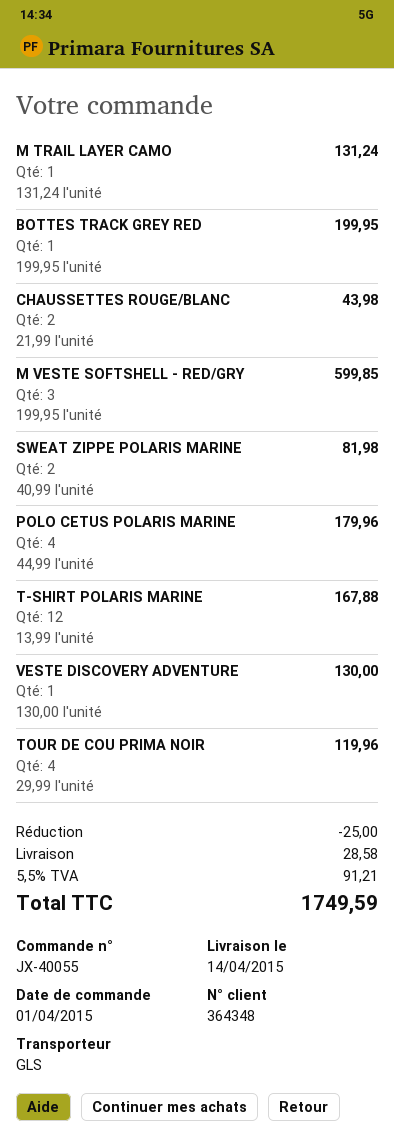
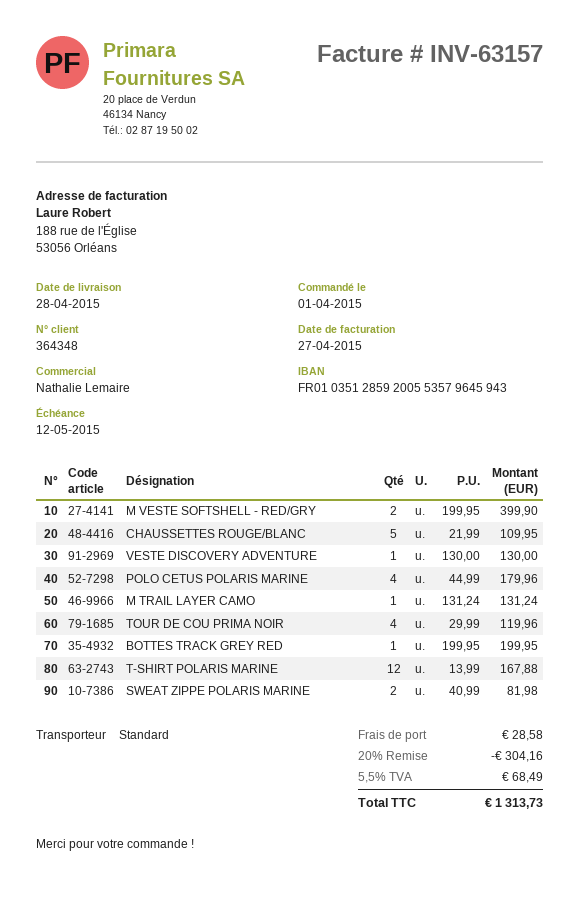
delivery date: 2015-04-14 -> 2015-04-28
shipping method: GLS -> standard
CHAUSSETTES ROUGE/BLANC: 2 x 21.99 = 43.98 -> 5 x 21.99 = 109.95
M VESTE SOFTSHELL - RED/GRY: 3 x 199.95 = 599.85 -> 2 x 199.95 = 399.90
discount: 25.00 -> 304.16
tax: 5.5% = 91.21 -> 5.5% = 68.49
total: 1749.59 -> 1313.73

